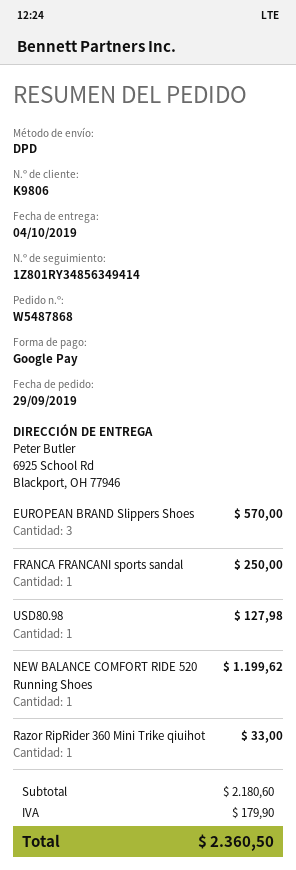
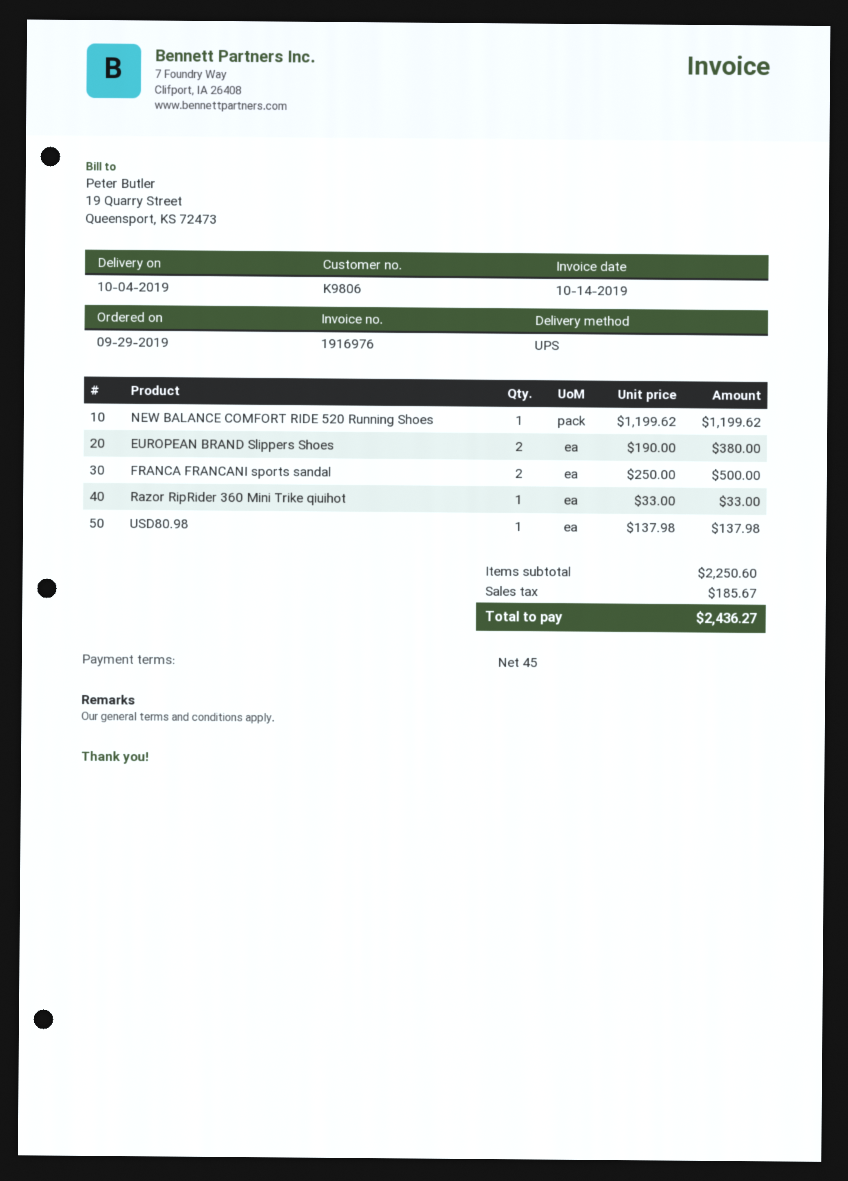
shipping method: DPD -> UPS
EUROPEAN BRAND Slippers Shoes: 3 for 570.00 -> 2 for 380.00
FRANCA FRANCANI sports sandal: 1 for 250.00 -> 2 for 500.00
USD80.98: 1 for 127.98 -> 1 for 137.98
subtotal: 2180.60 -> 2250.60
tax: 179.90 -> 185.67
total: 2360.50 -> 2436.27

